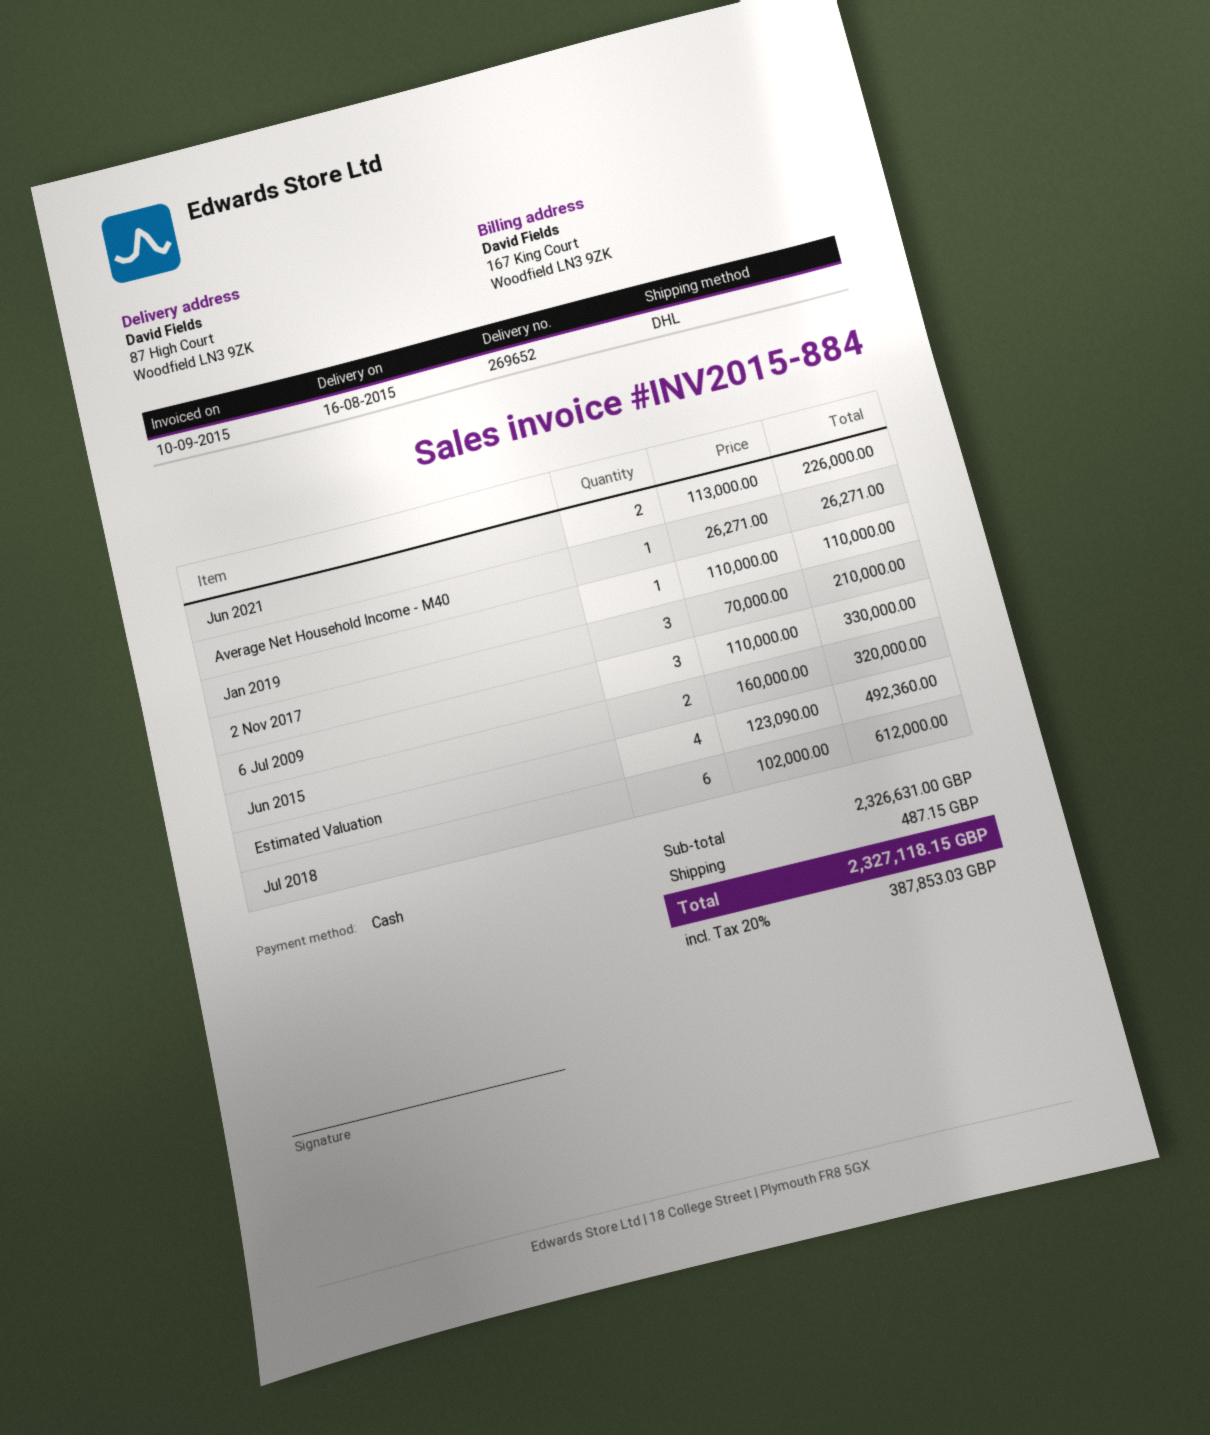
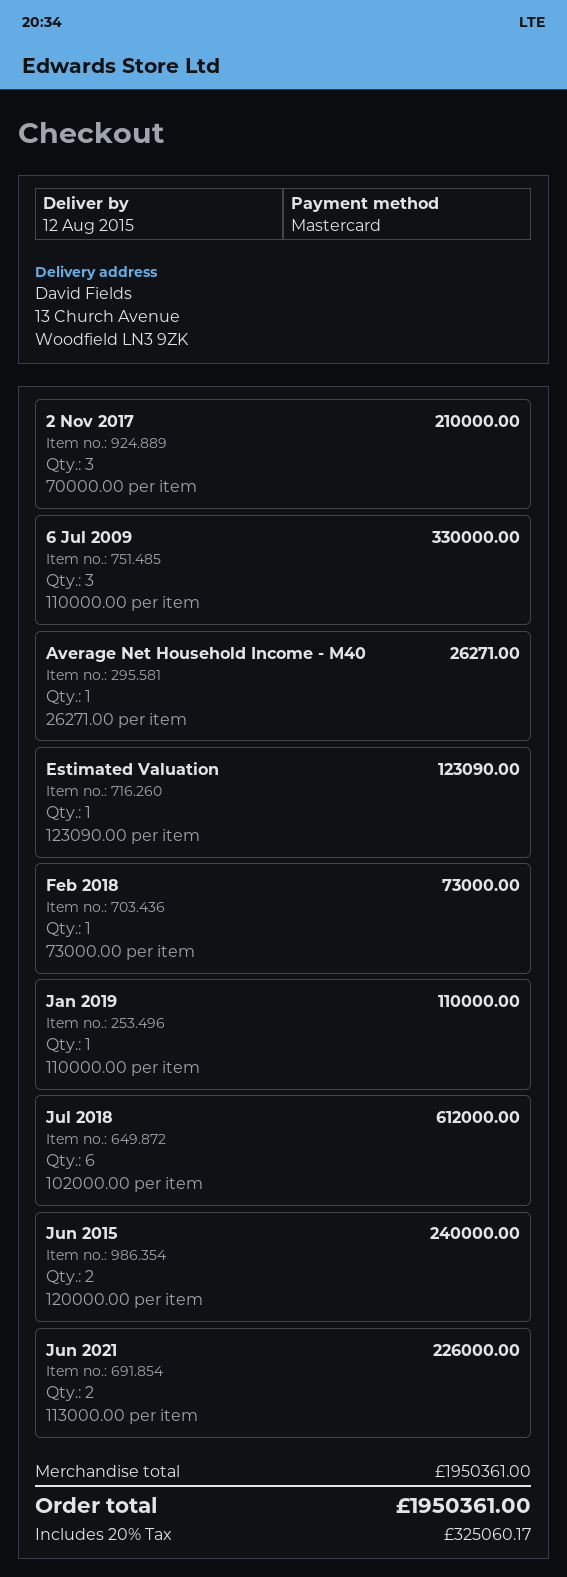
delivery date: 2015-08-16 -> 2015-08-12
payment method: cash -> Mastercard
ship to: 87 High Court, Woodfield LN3 9ZK -> 13 Church Avenue, Woodfield LN3 9ZK
Jun 2015: 2 x 160000.00 = 320000.00 -> 2 x 120000.00 = 240000.00
Estimated Valuation: 4 x 123090.00 = 492360.00 -> 1 x 123090.00 = 123090.00
Feb 2018: none -> 1 x 73000.00 = 73000.00
subtotal: 2326631.00 -> 1950361.00
shipping: 487.15 -> none
tax: 20% = 387853.03 -> 20% = 325060.17
total: 2327118.15 -> 1950361.00

